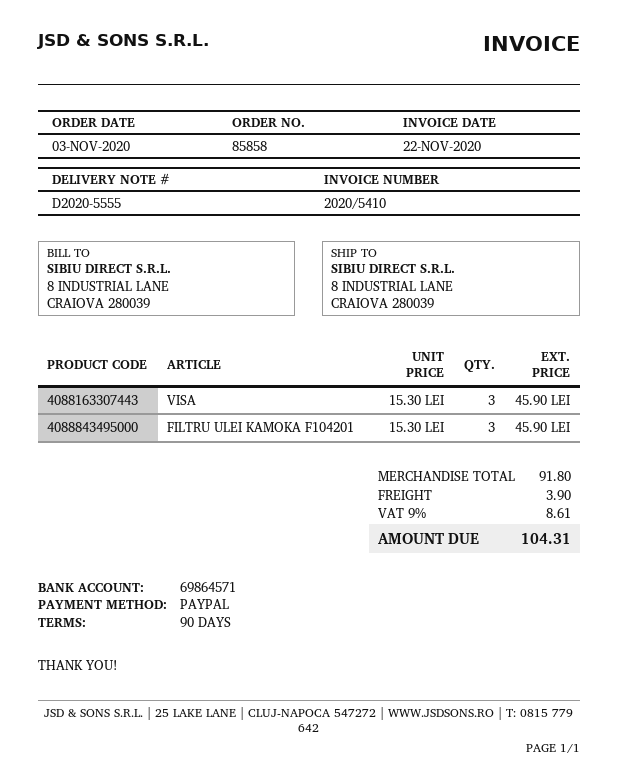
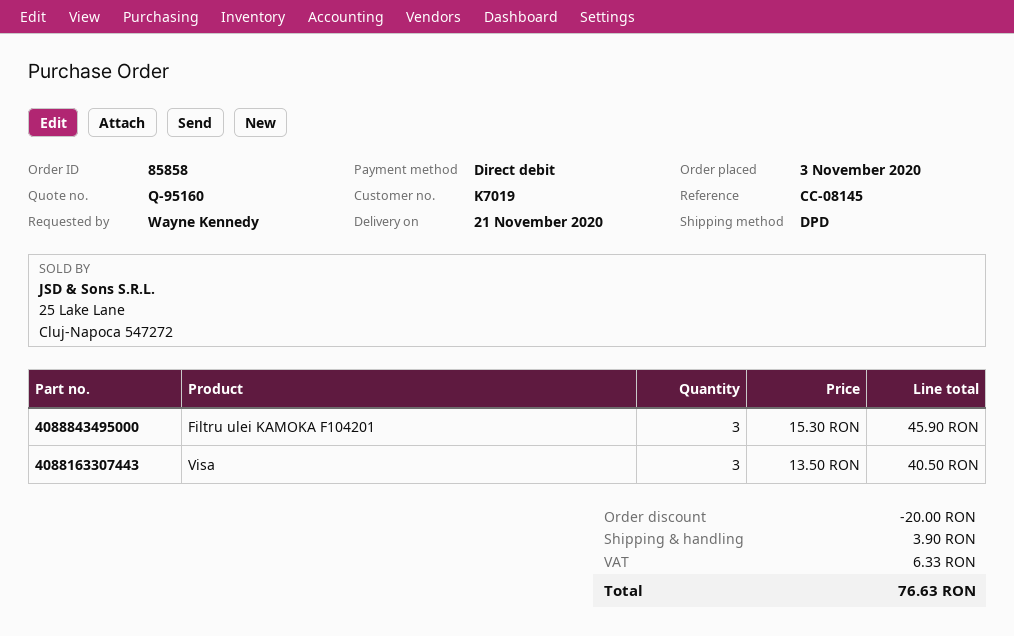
payment method: PayPal -> direct debit
VISA: 3 x 15.30 = 45.90 -> 3 x 13.50 = 40.50
discount: none -> 20.00
tax: 8.61 -> 6.33
total: 104.31 -> 76.63

